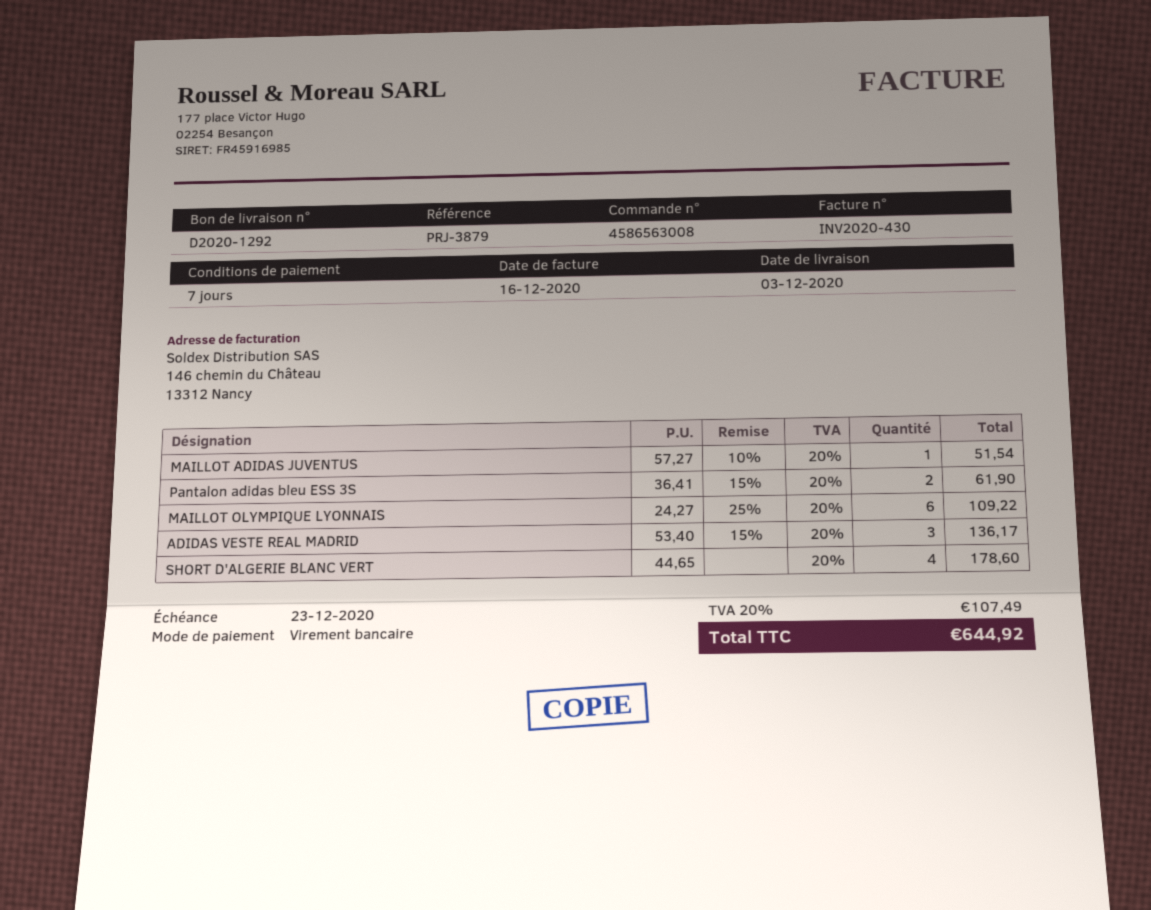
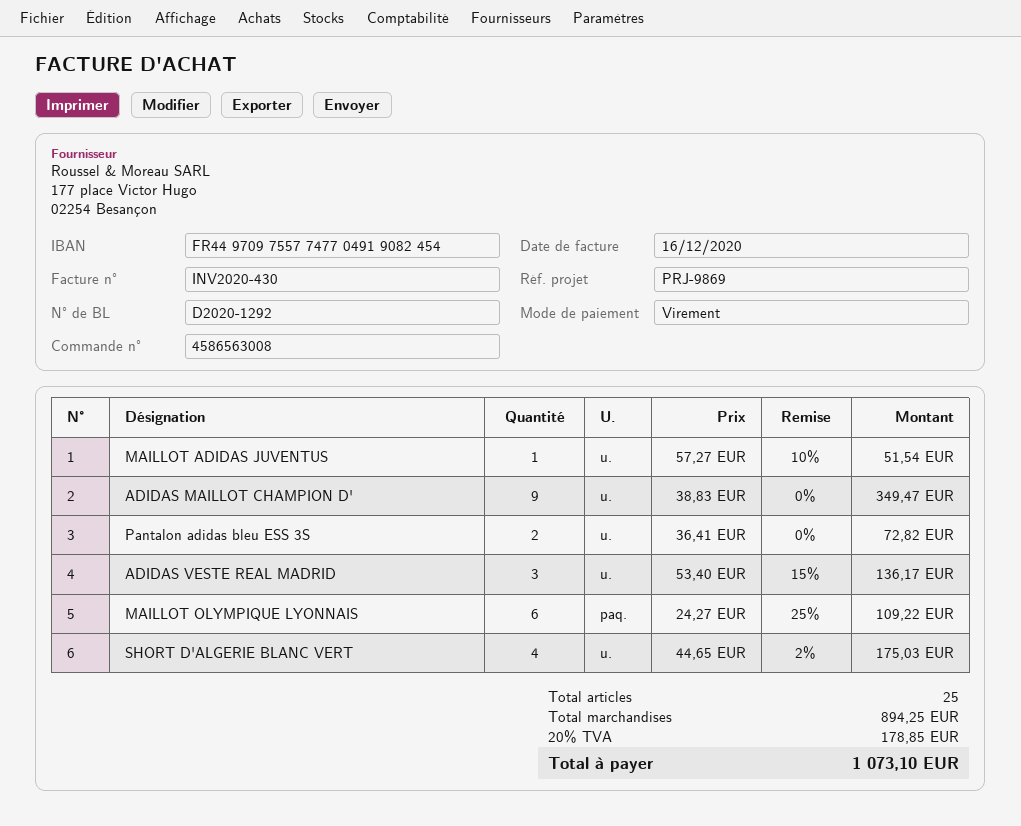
reference: PRJ-3879 -> PRJ-9869
Pantalon adidas bleu ESS 3S: 2 x 36.41 - 15% = 61.90 -> 2 x 36.41 = 72.82
SHORT D'ALGERIE BLANC VERT: 4 x 44.65 = 178.60 -> 4 x 44.65 - 2% = 175.03
ADIDAS MAILLOT CHAMPION D': none -> 9 x 38.83 = 349.47
tax: 20% = 107.49 -> 20% = 178.85
total: 644.92 -> 1073.10

